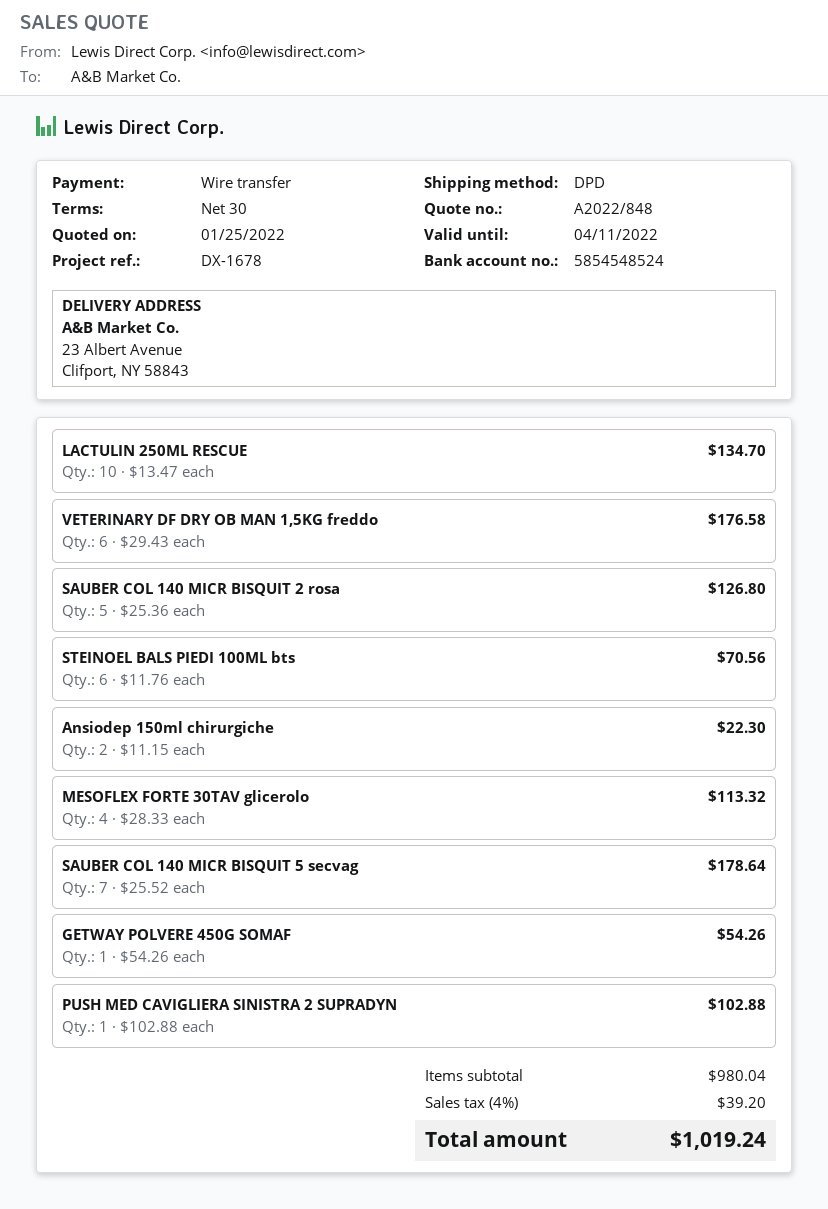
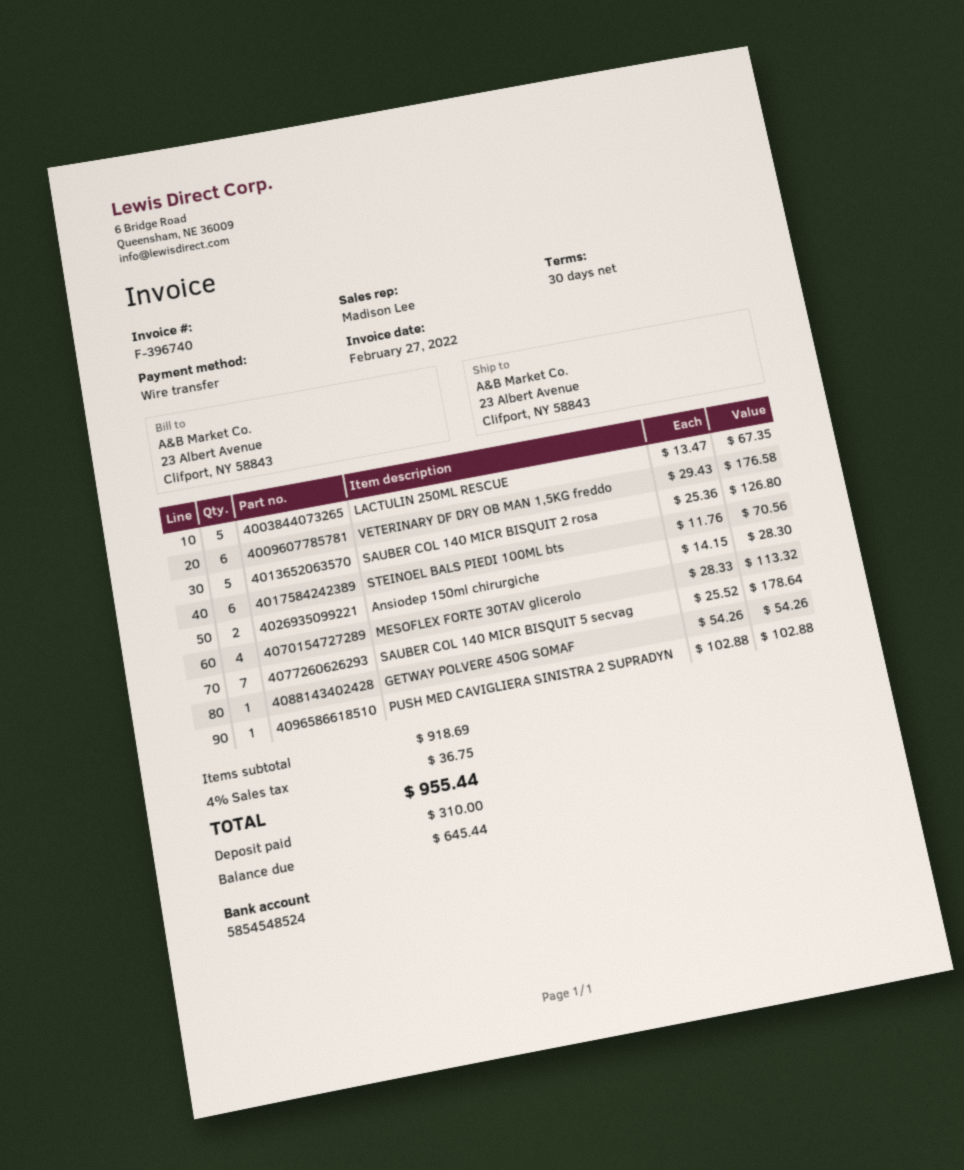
LACTULIN 250ML RESCUE: 10 x 13.47 = 134.70 -> 5 x 13.47 = 67.35
Ansiodep 150ml chirurgiche: 2 x 11.15 = 22.30 -> 2 x 14.15 = 28.30
subtotal: 980.04 -> 918.69
tax: 4% = 39.20 -> 4% = 36.75
total: 1019.24 -> 955.44

